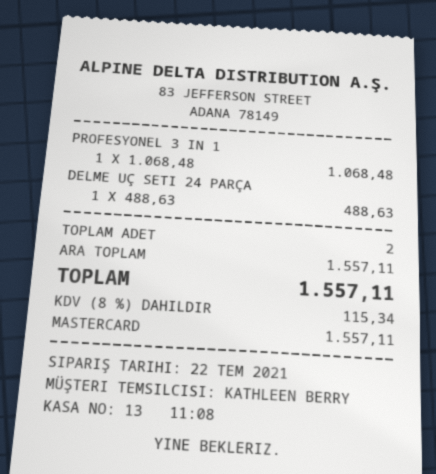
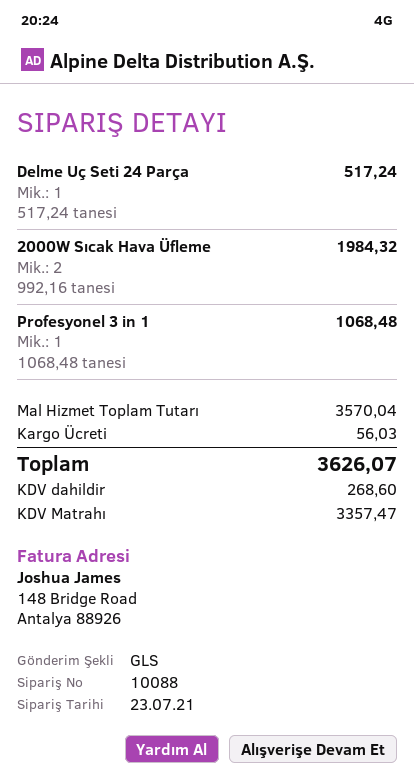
order date: 2021-07-22 -> 2021-07-23
DELME UÇ SETI 24 PARÇA: 1 x 488.63 = 488.63 -> 1 x 517.24 = 517.24
2000W Sıcak Hava Üfleme: none -> 2 x 992.16 = 1984.32
subtotal: 1557.11 -> 3570.04
shipping: none -> 56.03
tax: 115.34 -> 268.60
total: 1557.11 -> 3626.07

